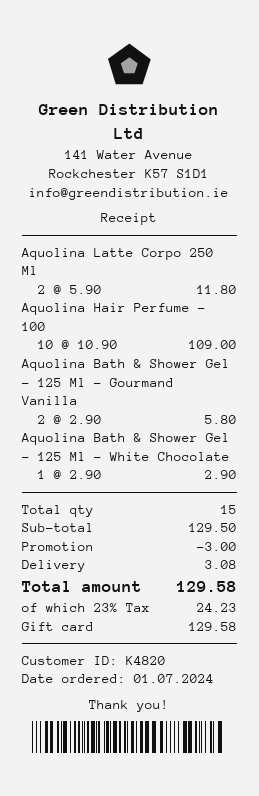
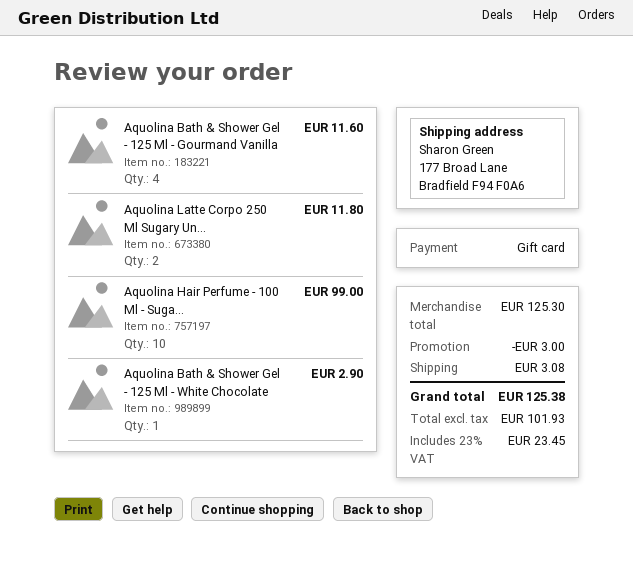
Aquolina Hair Perfume - 100: 10 for 109.00 -> 10 for 99.00
Aquolina Bath & Shower Gel - 125 Ml - Gourmand Vanilla: 2 for 5.80 -> 4 for 11.60
subtotal: 129.50 -> 125.30
tax: 23% = 24.23 -> 23% = 23.45
total: 129.58 -> 125.38

